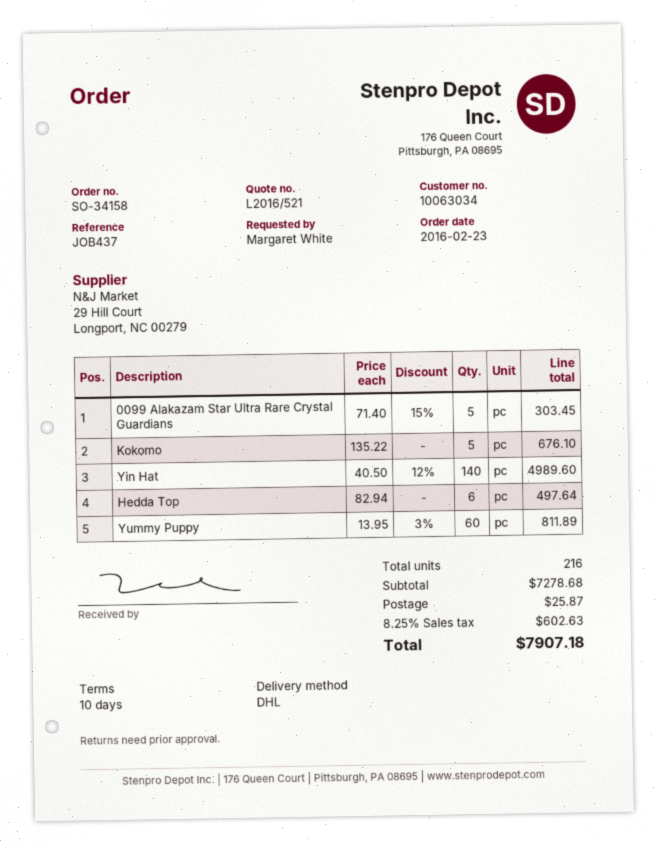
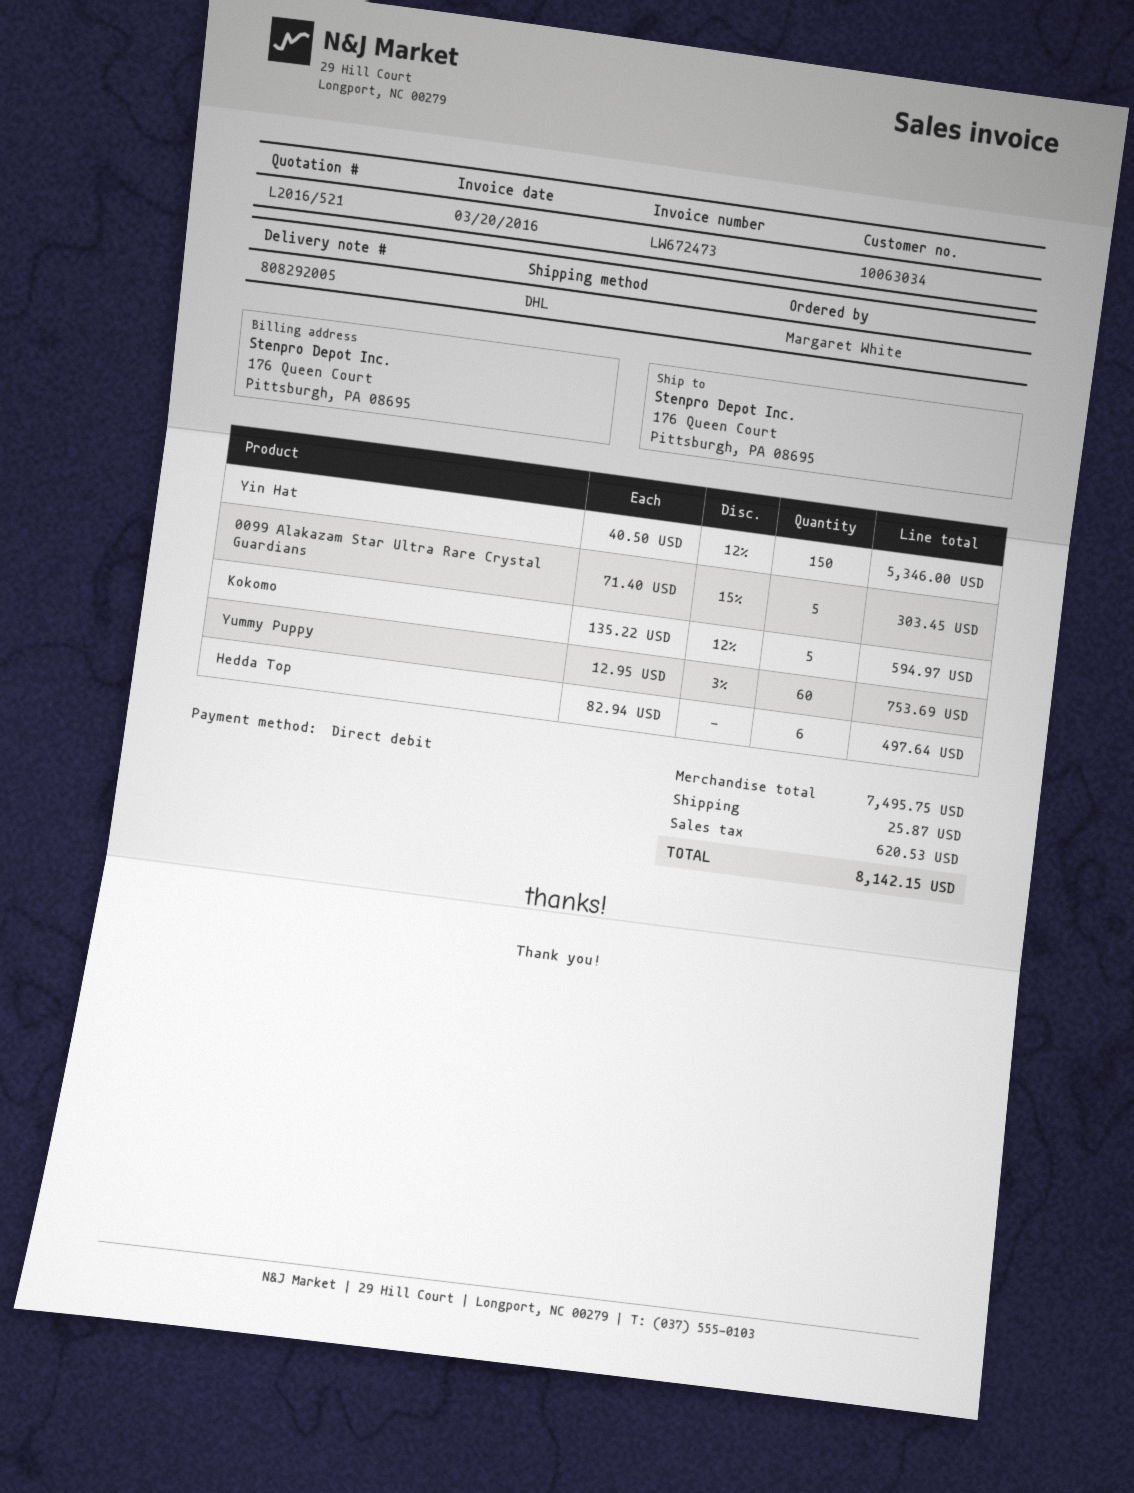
Kokomo: 5 x 135.22 = 676.10 -> 5 x 135.22 - 12% = 594.97
Yin Hat: 140 x 40.50 - 12% = 4989.60 -> 150 x 40.50 - 12% = 5346.00
Yummy Puppy: 60 x 13.95 - 3% = 811.89 -> 60 x 12.95 - 3% = 753.69
subtotal: 7278.68 -> 7495.75
tax: 602.63 -> 620.53
total: 7907.18 -> 8142.15

